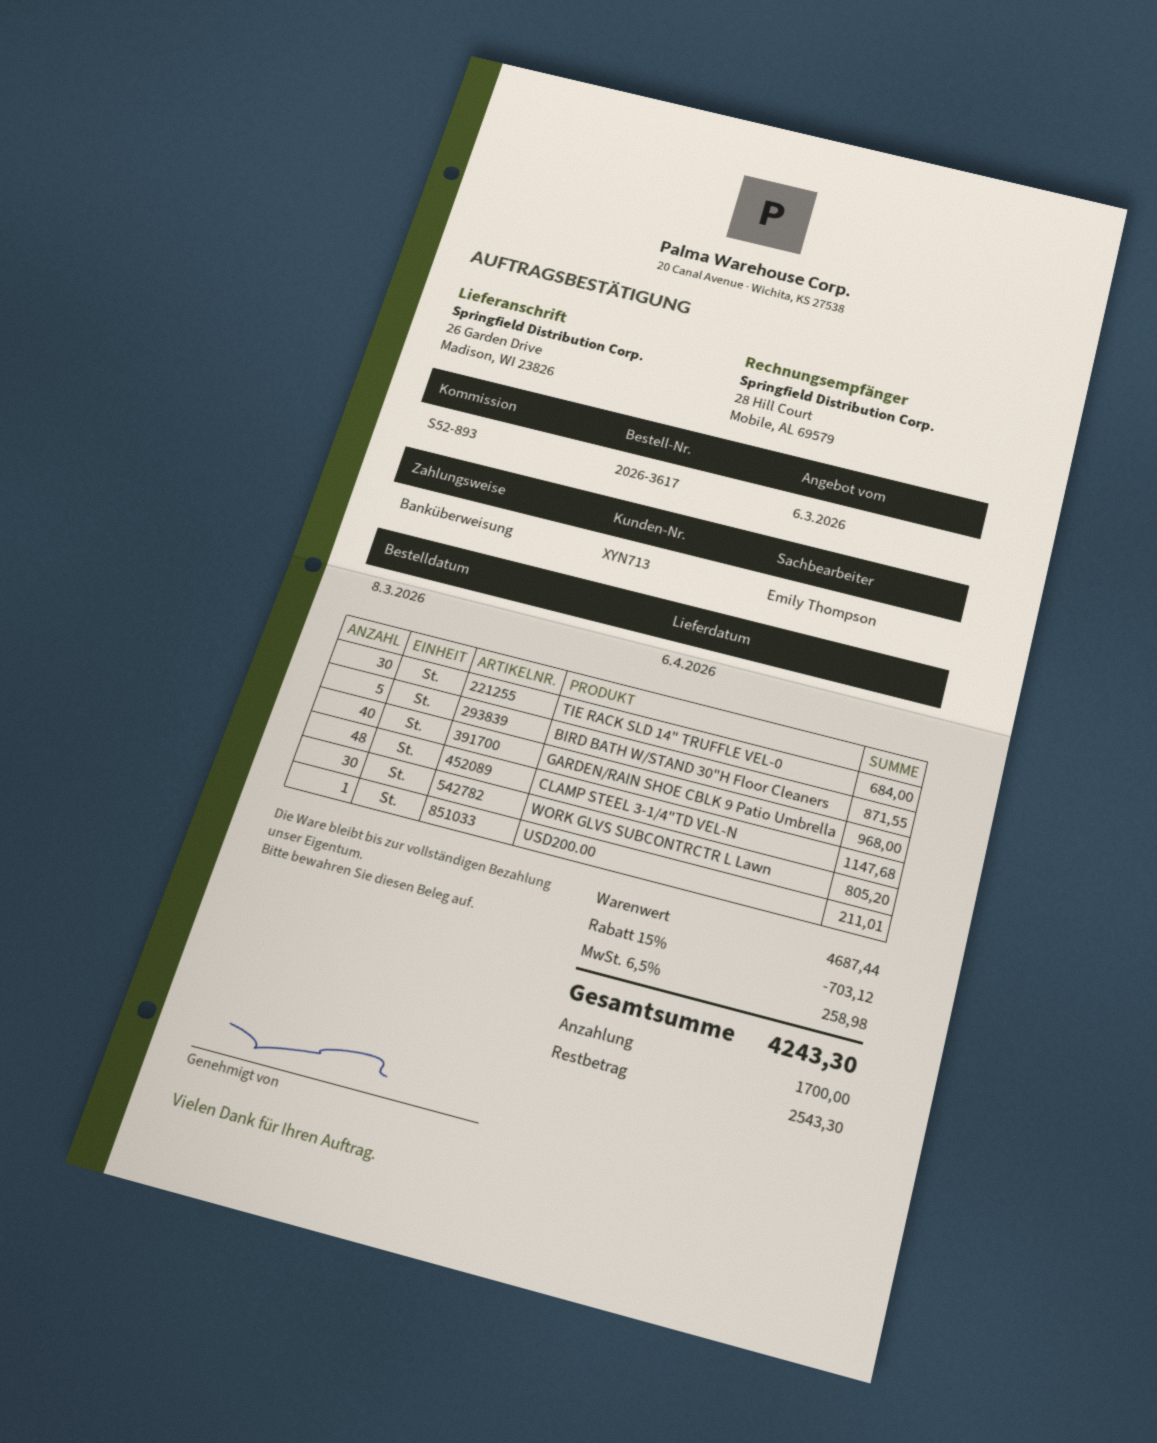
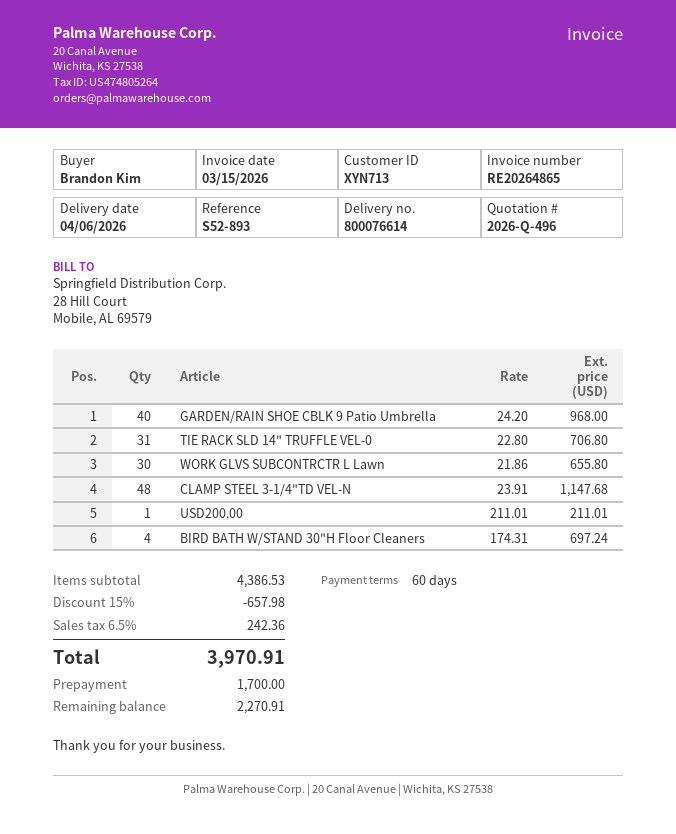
TIE RACK SLD 14" TRUFFLE VEL-0: 30 for 684.00 -> 31 for 706.80
BIRD BATH W/STAND 30"H Floor Cleaners: 5 for 871.55 -> 4 for 697.24
WORK GLVS SUBCONTRCTR L Lawn: 30 for 805.20 -> 30 for 655.80
subtotal: 4687.44 -> 4386.53
discount: 15% = 703.12 -> 15% = 657.98
tax: 6.5% = 258.98 -> 6.5% = 242.36
total: 4243.30 -> 3970.91
balance: 2543.30 -> 2270.91

